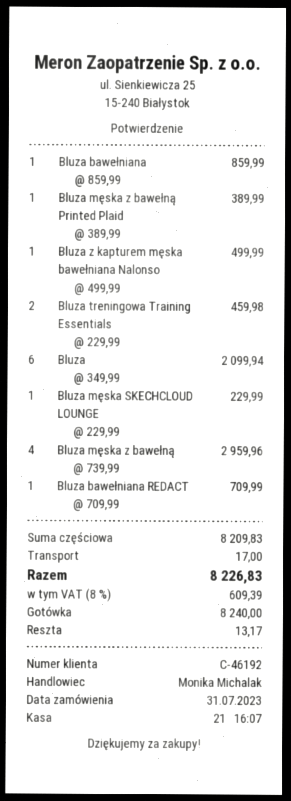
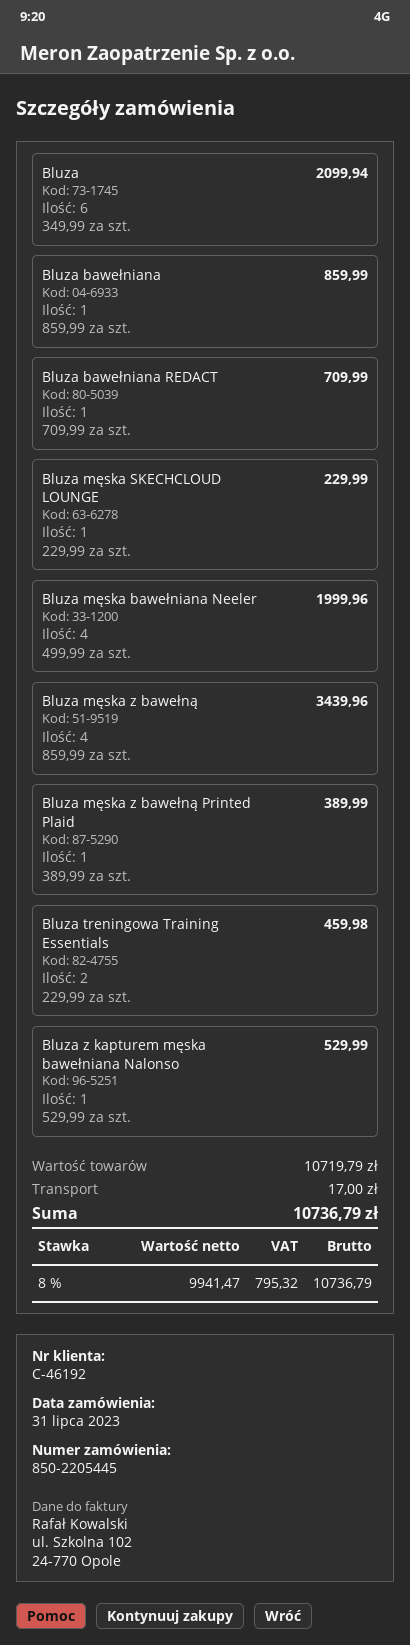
Bluza z kapturem męska bawełniana Nalonso: 1 x 499.99 = 499.99 -> 1 x 529.99 = 529.99
Bluza męska z bawełną: 4 x 739.99 = 2959.96 -> 4 x 859.99 = 3439.96
Bluza męska bawełniana Neeler: none -> 4 x 499.99 = 1999.96
subtotal: 8209.83 -> 10719.79
tax: 8% = 609.39 -> 8% = 795.32
total: 8226.83 -> 10736.79

